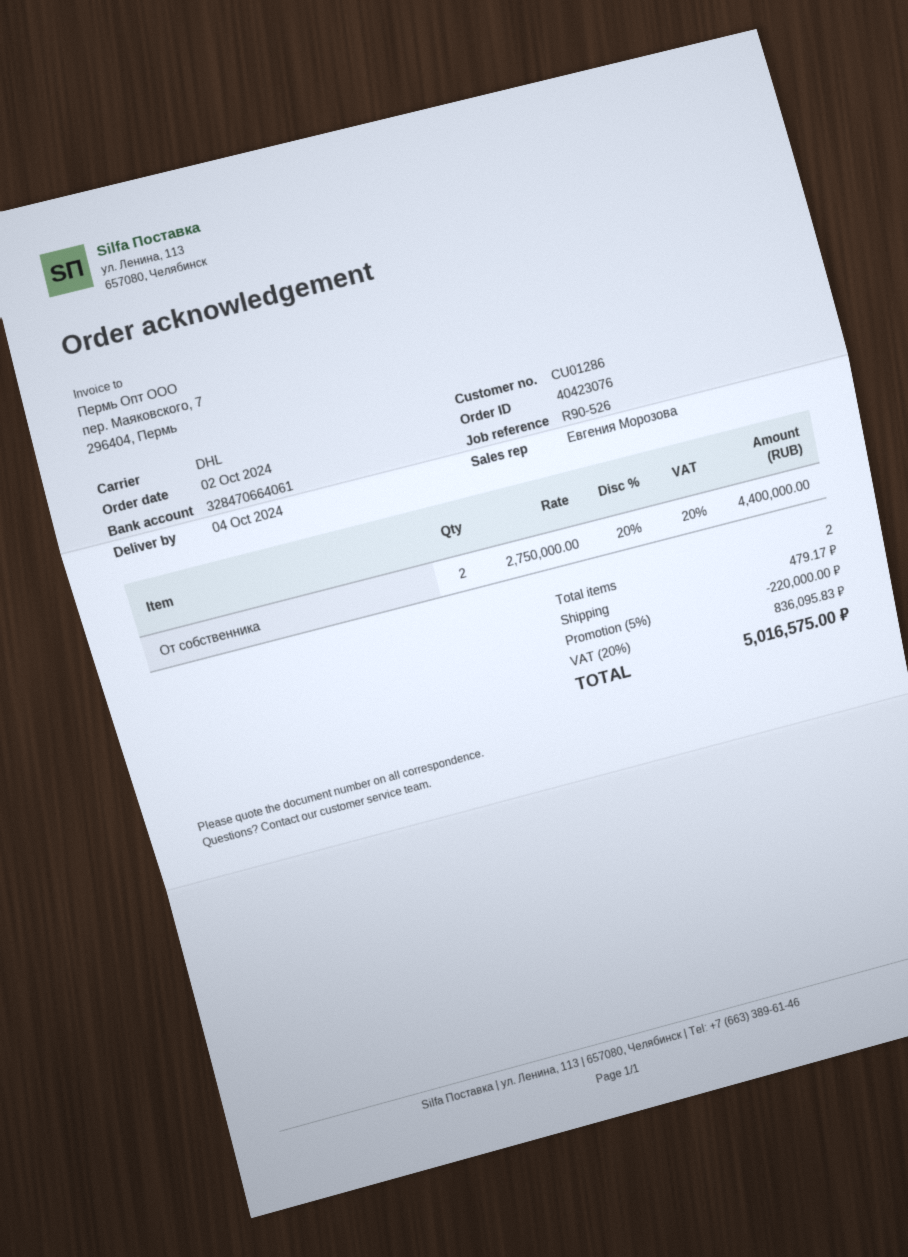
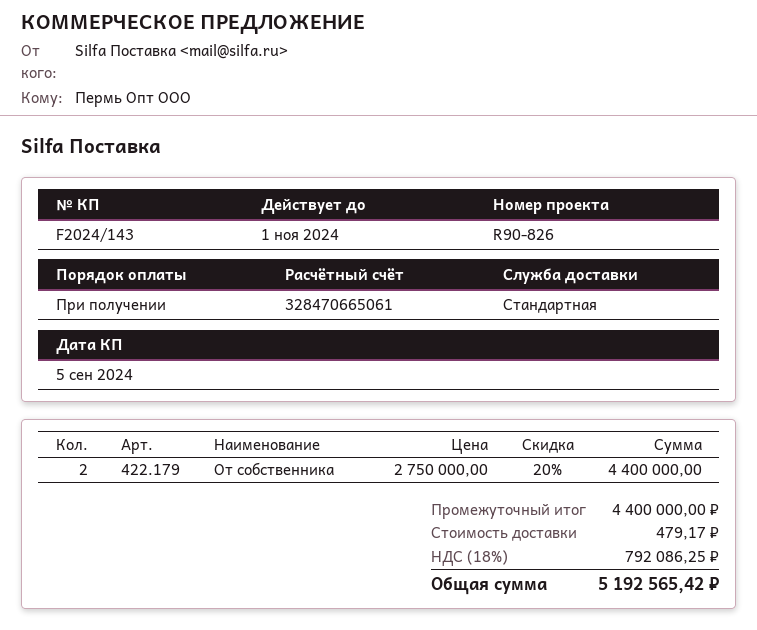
reference: R90-526 -> R90-826
bank account: 328470664061 -> 328470665061
shipping method: DHL -> standard
discount: 5% = 220000.00 -> none
tax: 20% = 836095.83 -> 18% = 792086.25
total: 5016575.00 -> 5192565.42

